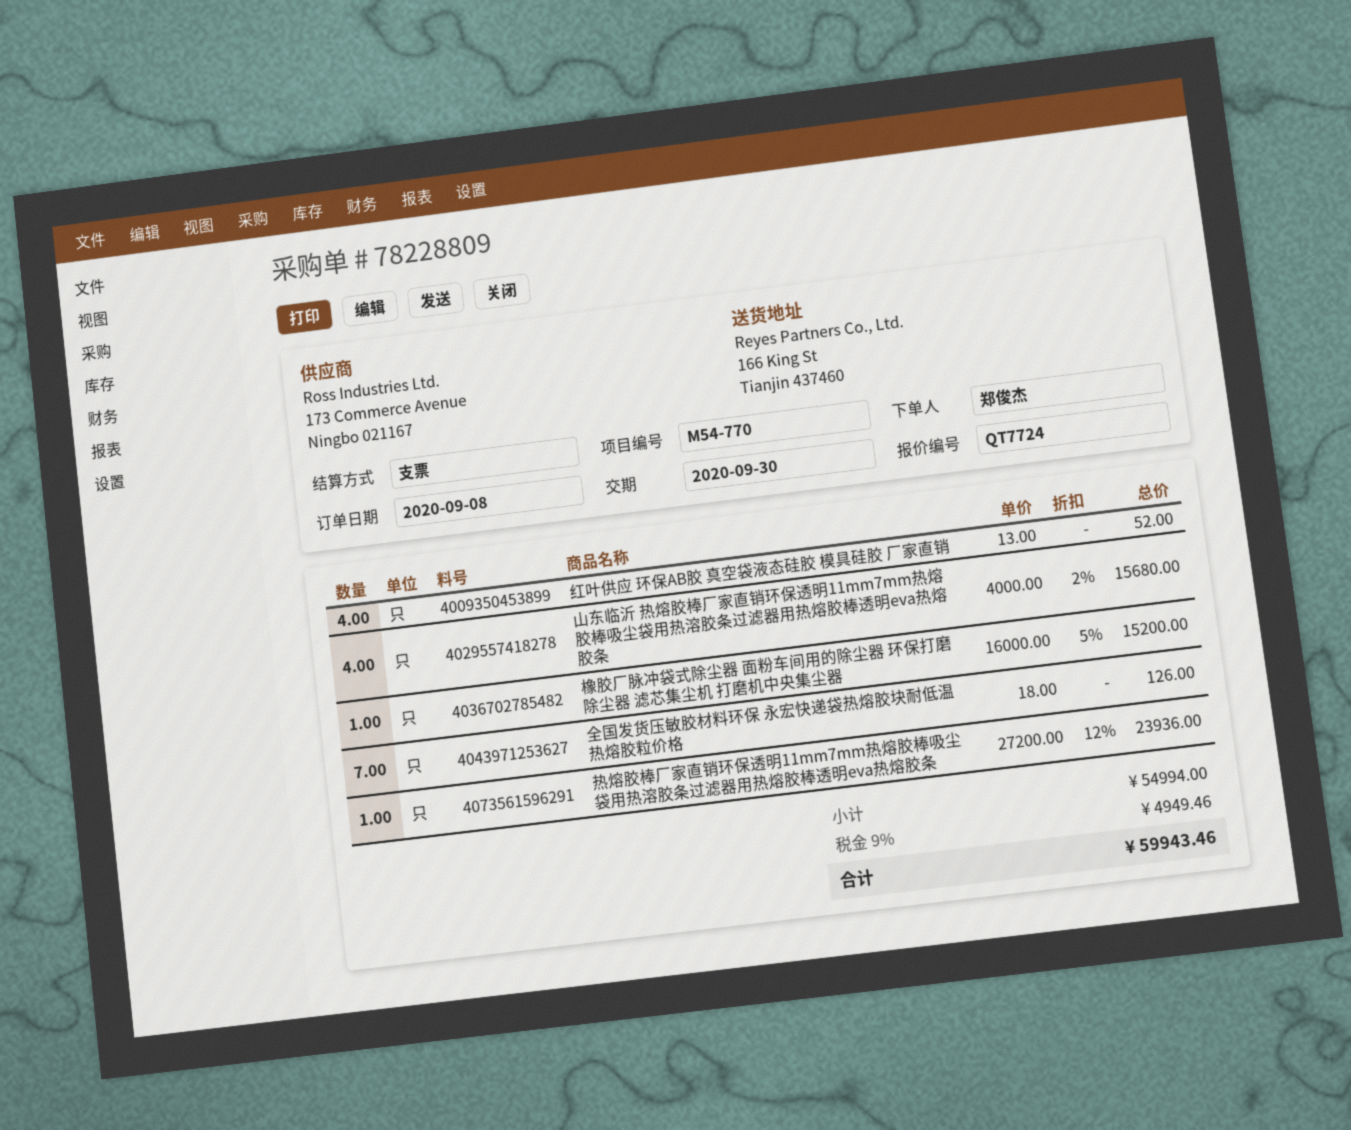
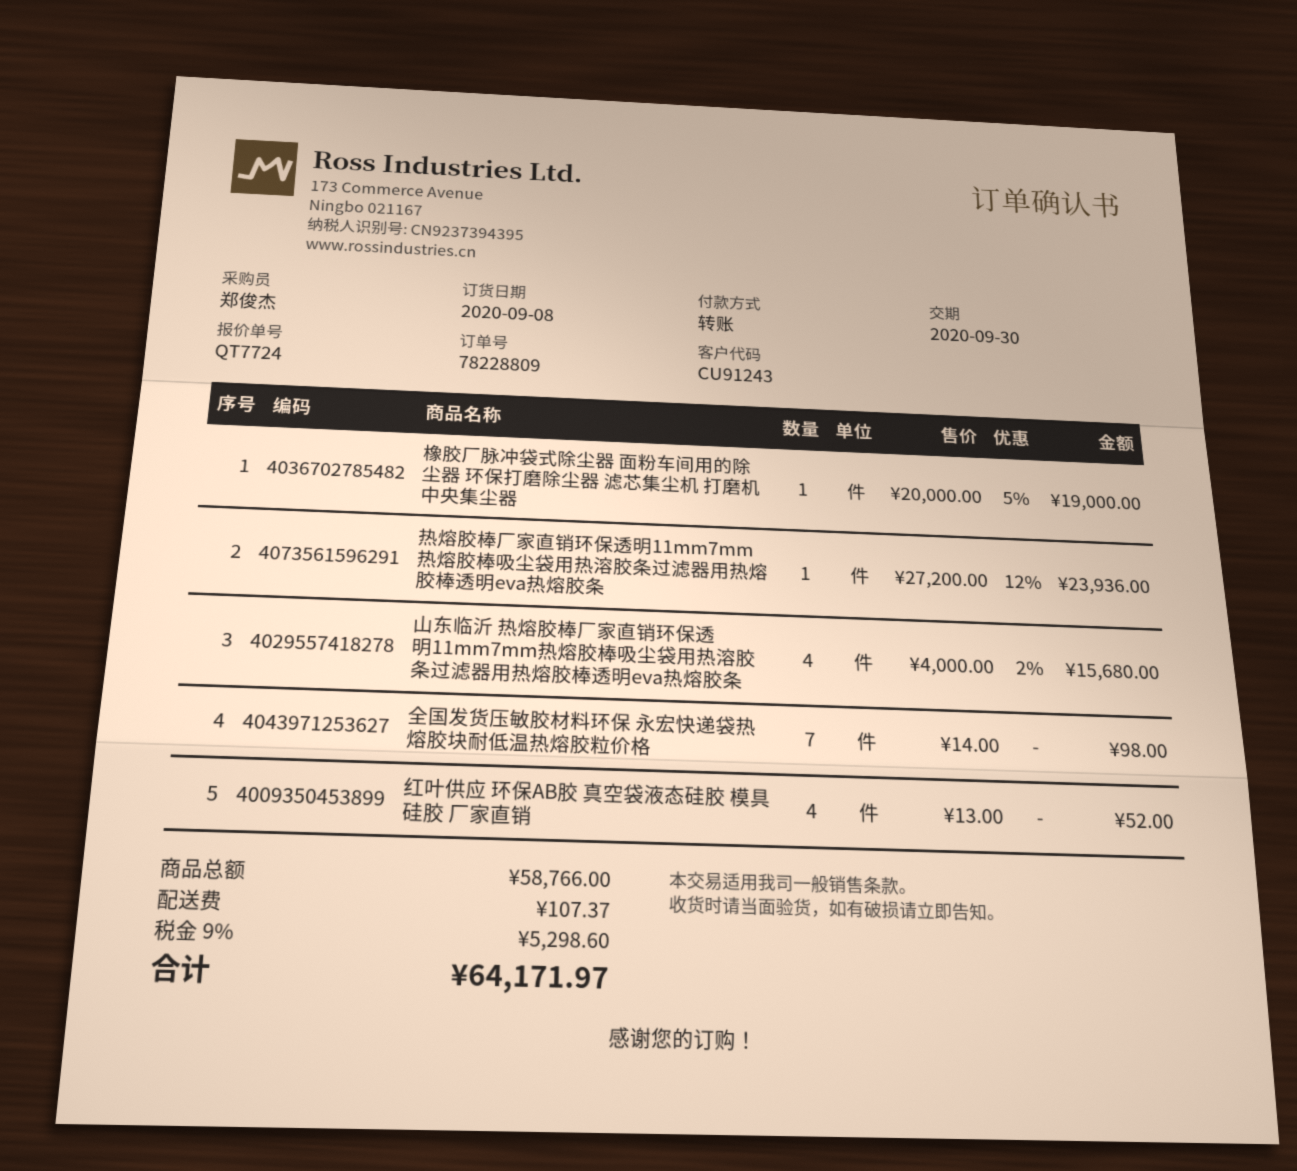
payment method: cheque -> bank transfer
橡胶厂脉冲袋式除尘器 面粉车间用的除尘器 环保打磨除尘器 滤芯集尘机 打磨机中央集尘器: 1 x 16000.00 - 5% = 15200.00 -> 1 x 20000.00 - 5% = 19000.00
全国发货压敏胶材料环保 永宏快递袋热熔胶块耐低温热熔胶粒价格: 7 x 18.00 = 126.00 -> 7 x 14.00 = 98.00
subtotal: 54994.00 -> 58766.00
shipping: none -> 107.37
tax: 9% = 4949.46 -> 9% = 5298.60
total: 59943.46 -> 64171.97

